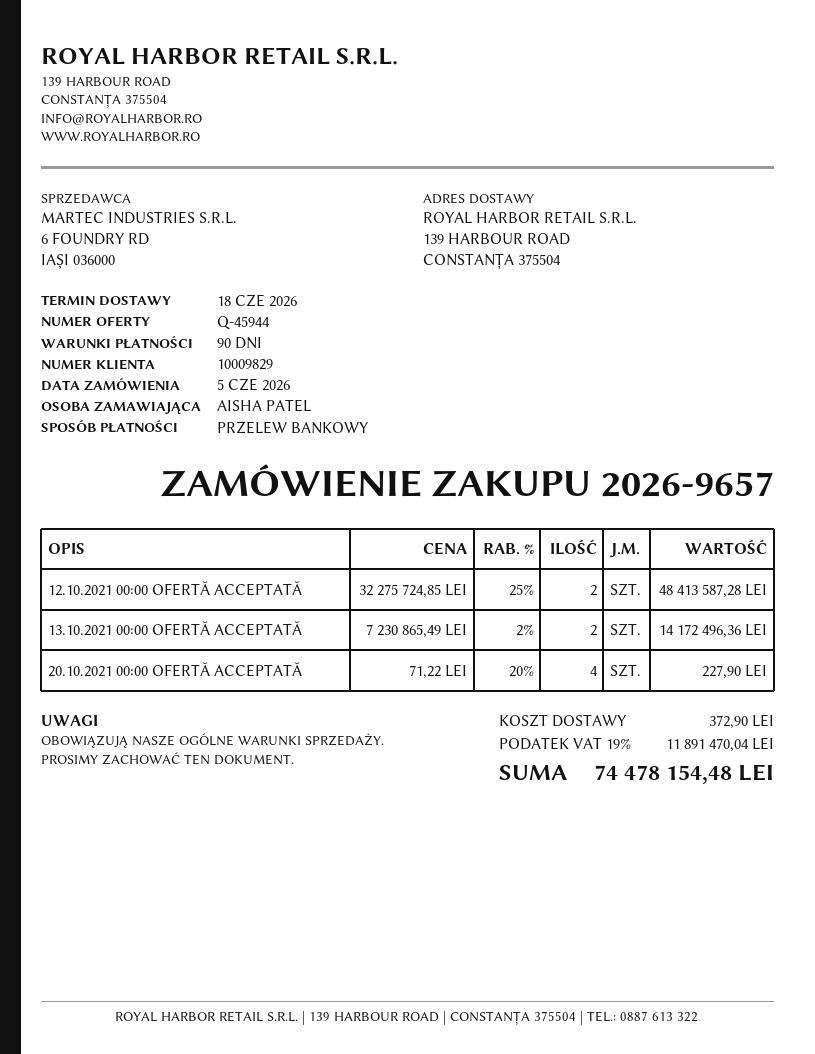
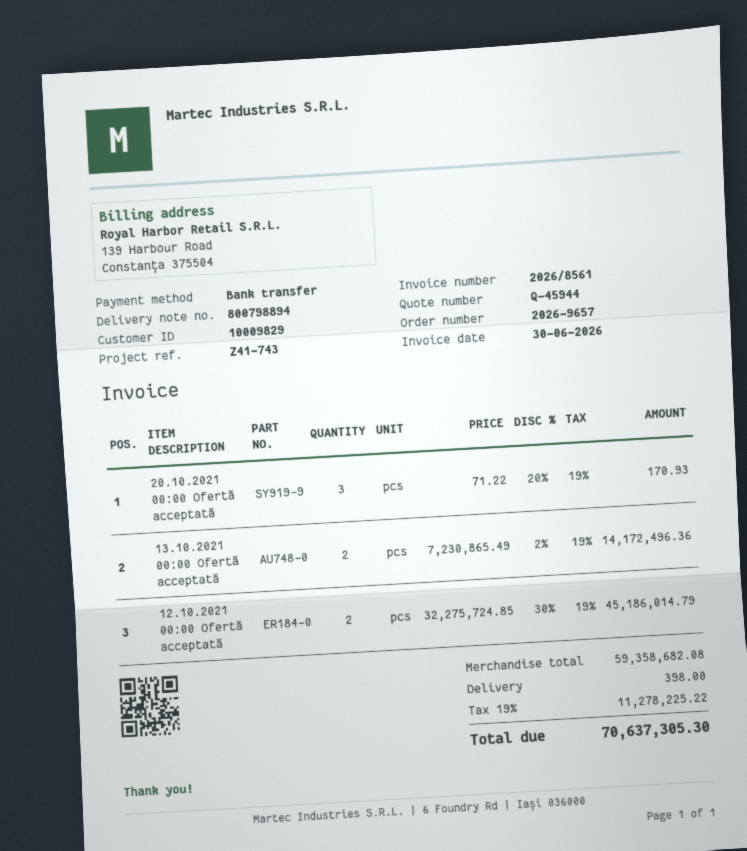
12.10.2021 00:00 OFERTĂ ACCEPTATĂ: 2 x 32275724.85 - 25% = 48413587.28 -> 2 x 32275724.85 - 30% = 45186014.79
20.10.2021 00:00 OFERTĂ ACCEPTATĂ: 4 x 71.22 - 20% = 227.90 -> 3 x 71.22 - 20% = 170.93
shipping: 372.90 -> 398.00
tax: 19% = 11891470.04 -> 19% = 11278225.22
total: 74478154.48 -> 70637305.30

